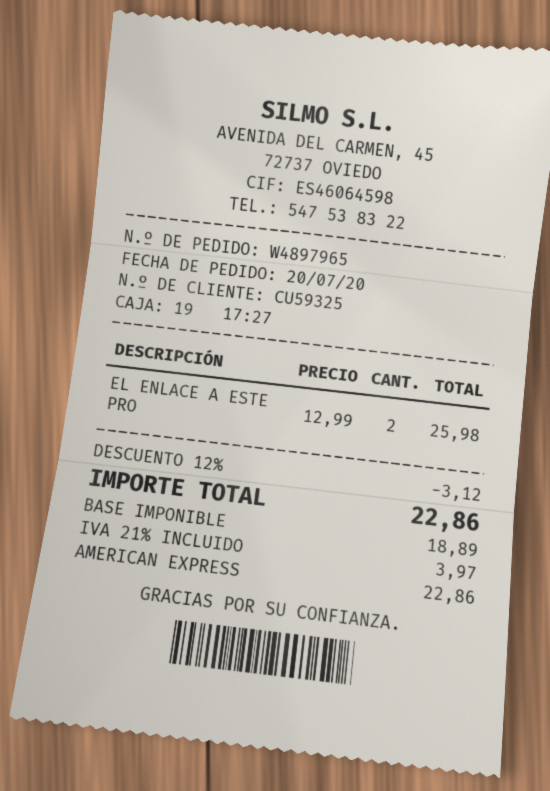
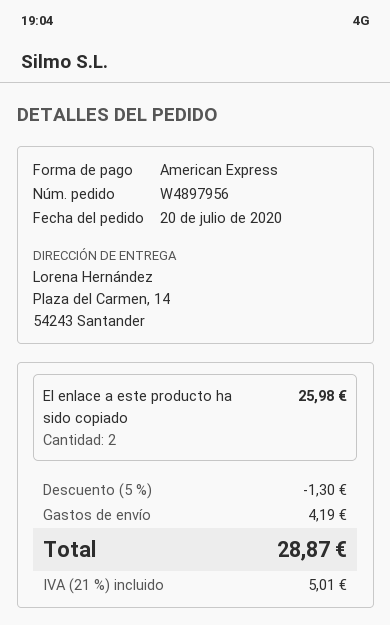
order number: W4897965 -> W4897956
discount: 12% = 3.12 -> 5% = 1.30
shipping: none -> 4.19
tax: 21% = 3.97 -> 21% = 5.01
total: 22.86 -> 28.87

